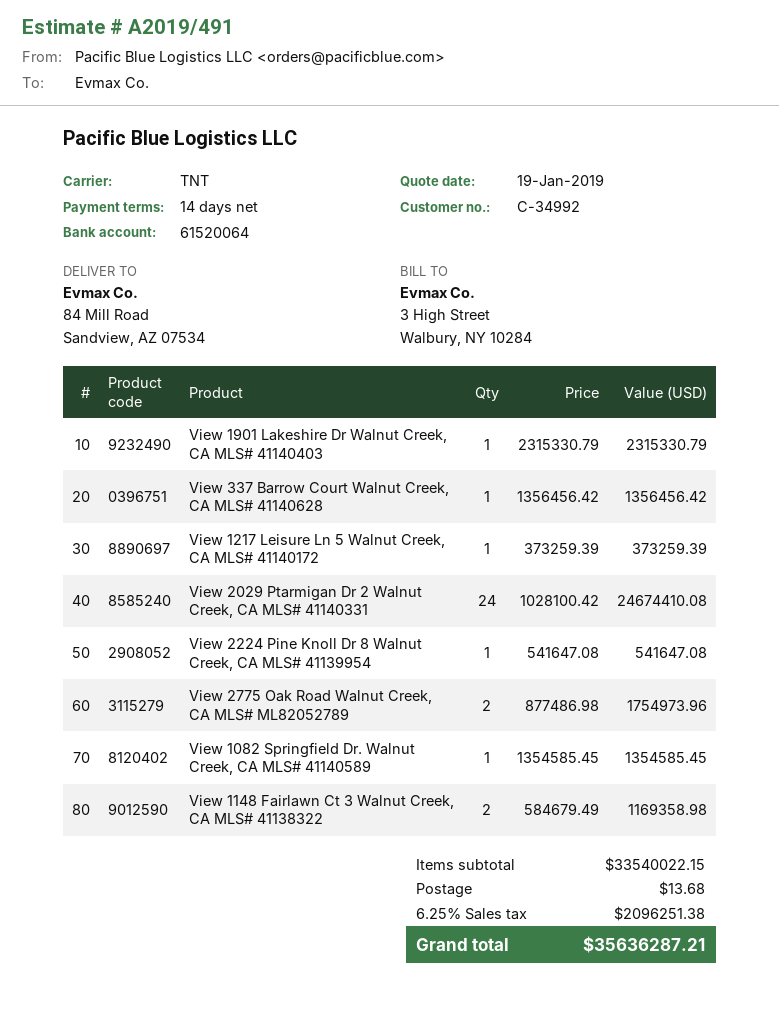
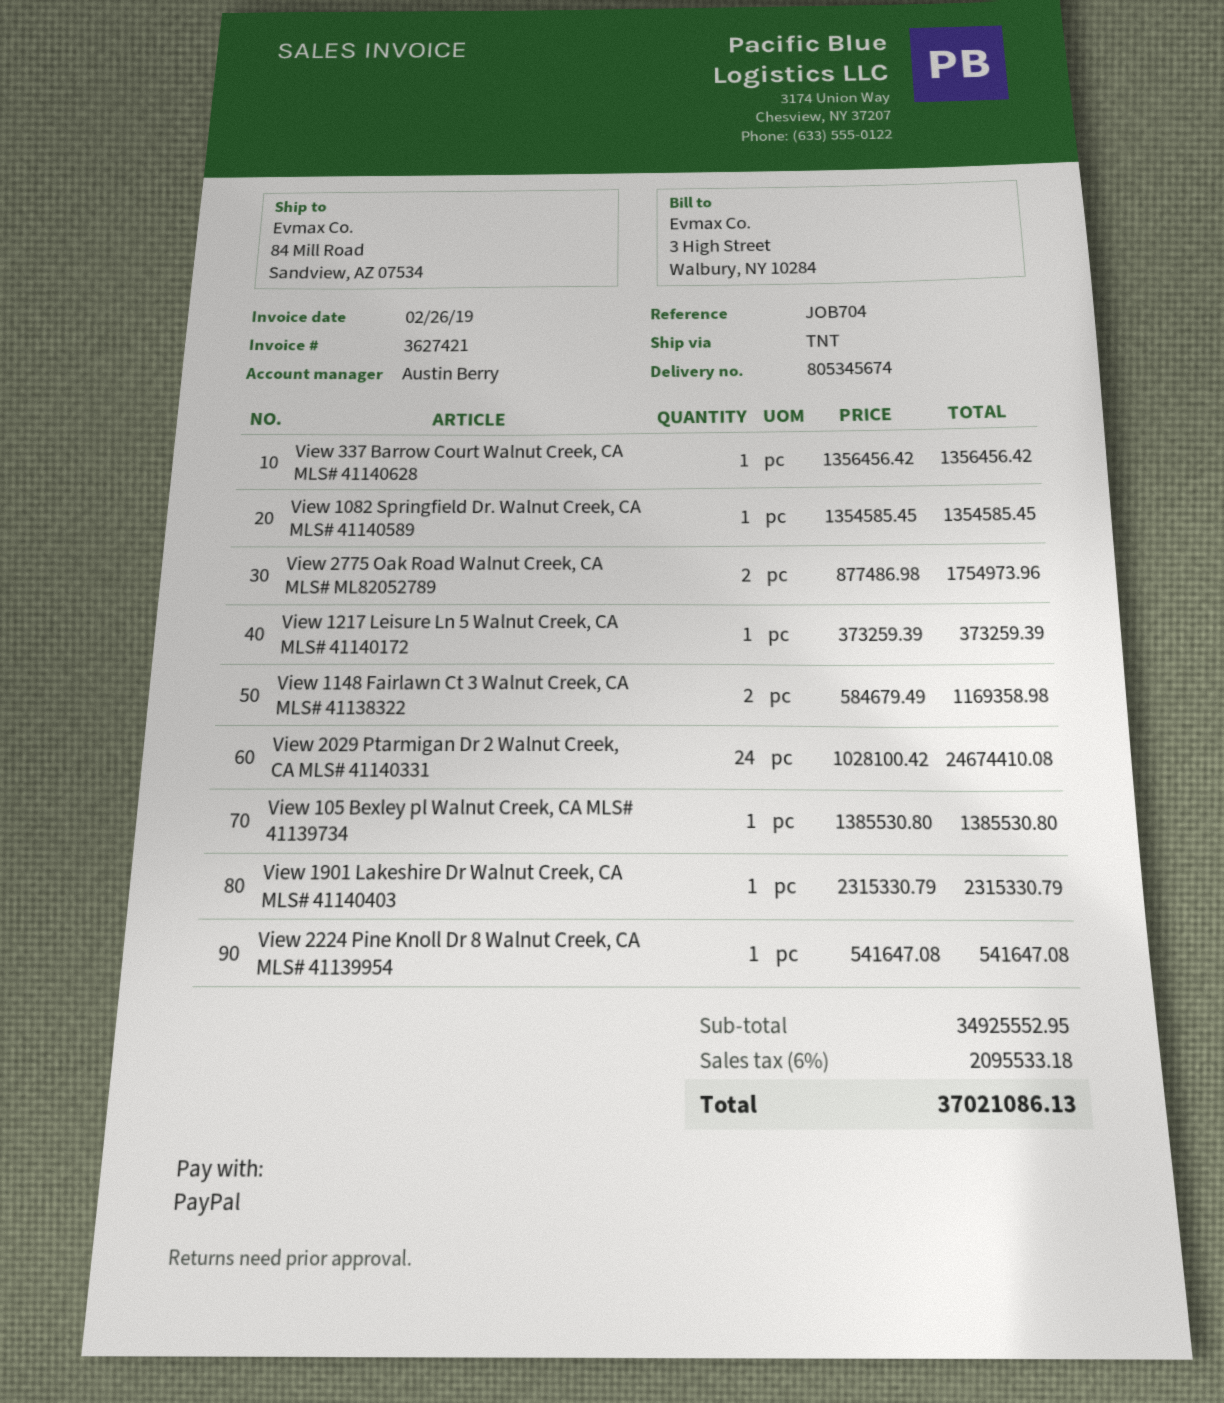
View 105 Bexley pl Walnut Creek, CA MLS# 41139734: none -> 1 x 1385530.80 = 1385530.80
subtotal: 33540022.15 -> 34925552.95
shipping: 13.68 -> none
tax: 6.25% = 2096251.38 -> 6% = 2095533.18
total: 35636287.21 -> 37021086.13

